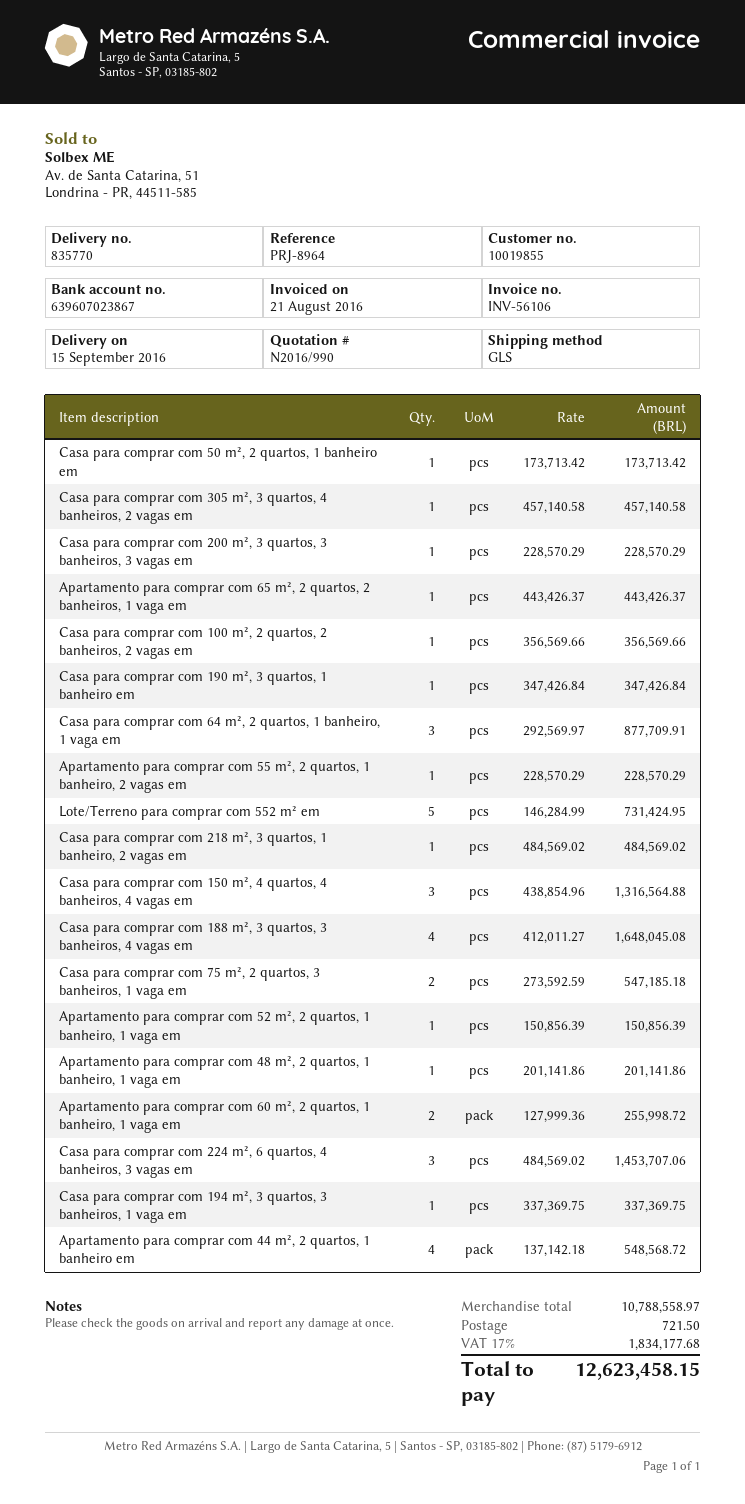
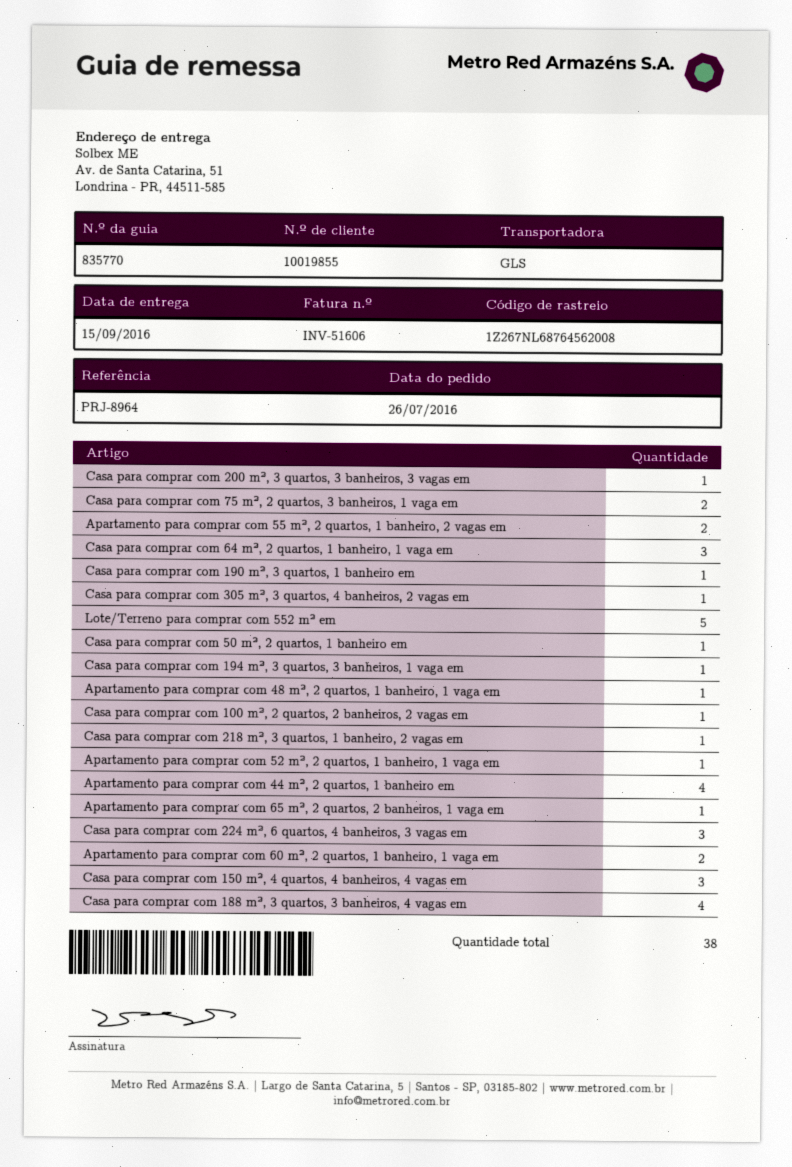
invoice number: INV-56106 -> INV-51606
Apartamento para comprar com 55 m², 2 quartos, 1 banheiro, 2 vagas em: 1 -> 2

